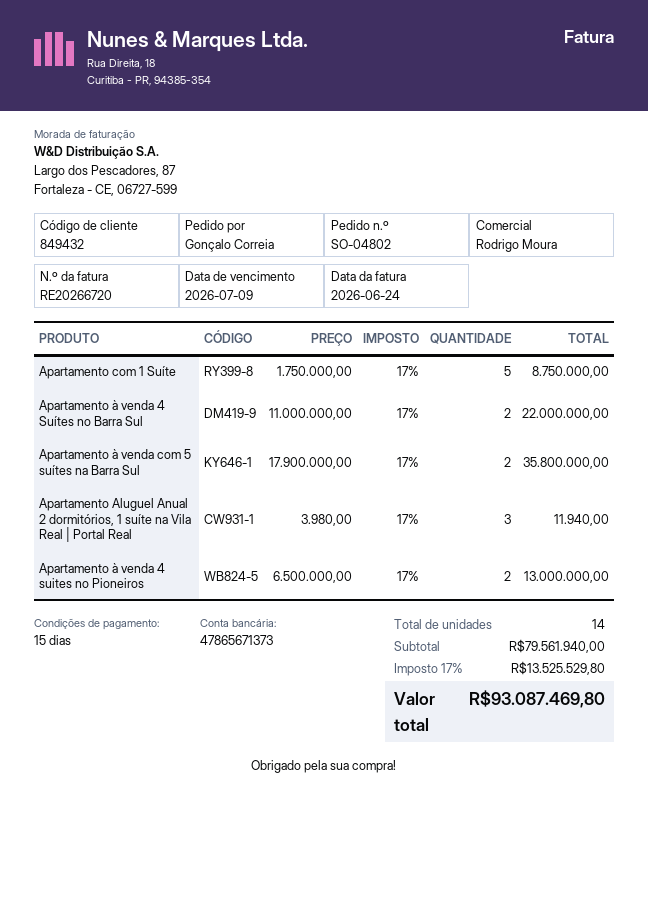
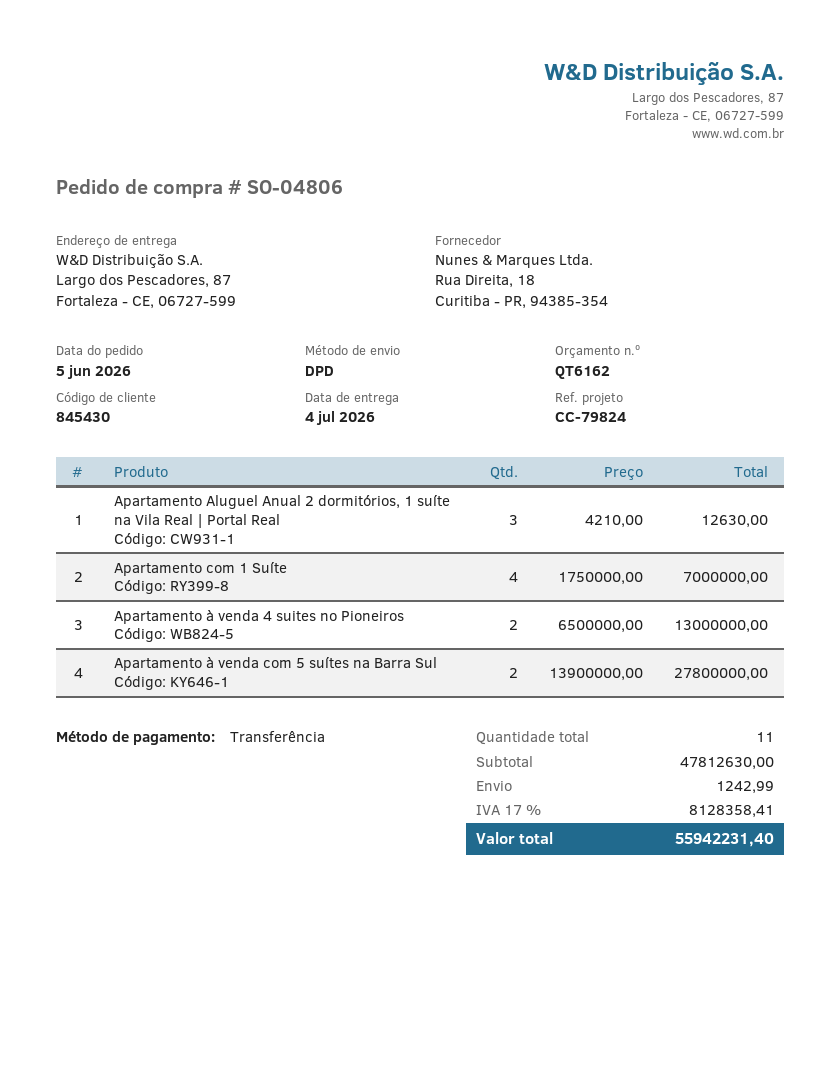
order number: SO-04802 -> SO-04806
customer number: 849432 -> 845430
Apartamento com 1 Suíte: 5 x 1750000.00 = 8750000.00 -> 4 x 1750000.00 = 7000000.00
Apartamento à venda 4 Suítes no Barra Sul: 2 x 11000000.00 = 22000000.00 -> none
Apartamento à venda com 5 suítes na Barra Sul: 2 x 17900000.00 = 35800000.00 -> 2 x 13900000.00 = 27800000.00
Apartamento Aluguel Anual 2 dormitórios, 1 suíte na Vila Real | Portal Real: 3 x 3980.00 = 11940.00 -> 3 x 4210.00 = 12630.00
total quantity: 14 -> 11
subtotal: 79561940.00 -> 47812630.00
shipping: none -> 1242.99
tax: 17% = 13525529.80 -> 17% = 8128358.41
total: 93087469.80 -> 55942231.40

